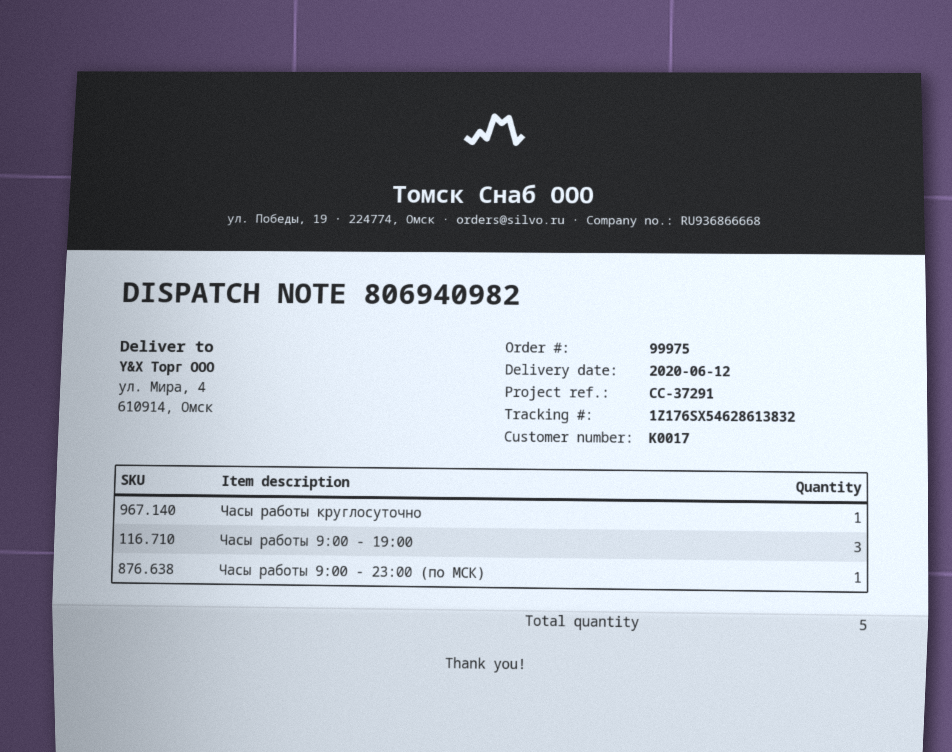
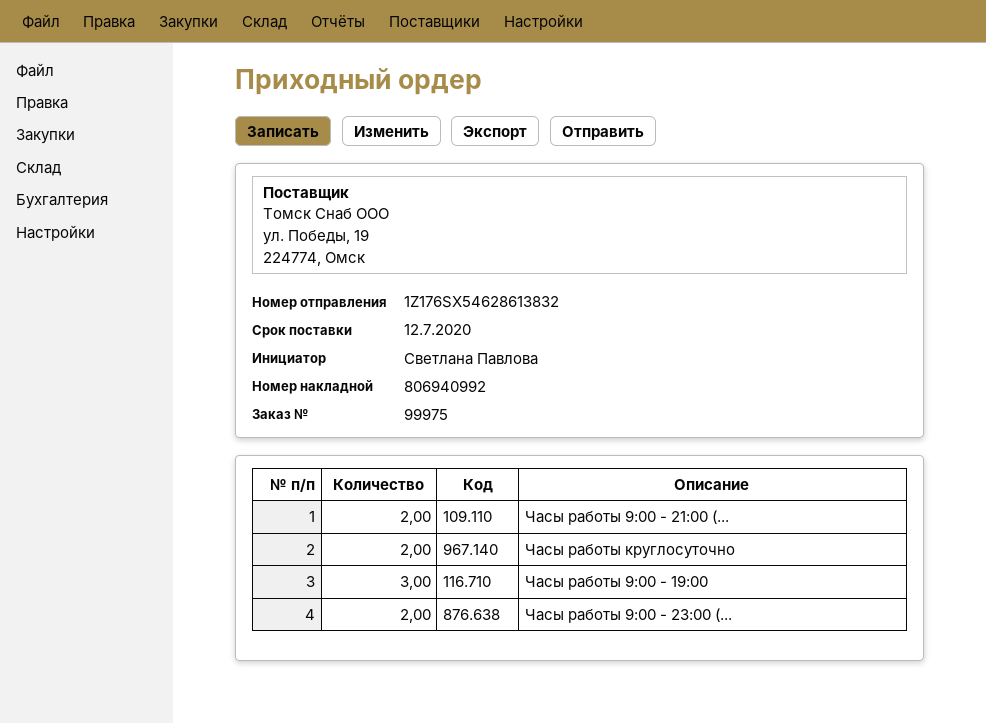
delivery note number: 806940982 -> 806940992
delivery date: 2020-06-12 -> 2020-07-12
Часы работы круглосуточно: 1 -> 2
Часы работы 9:00 - 23:00 (по МСК): 1 -> 2
Часы работы 9:00 - 21:00 (...: none -> 2

